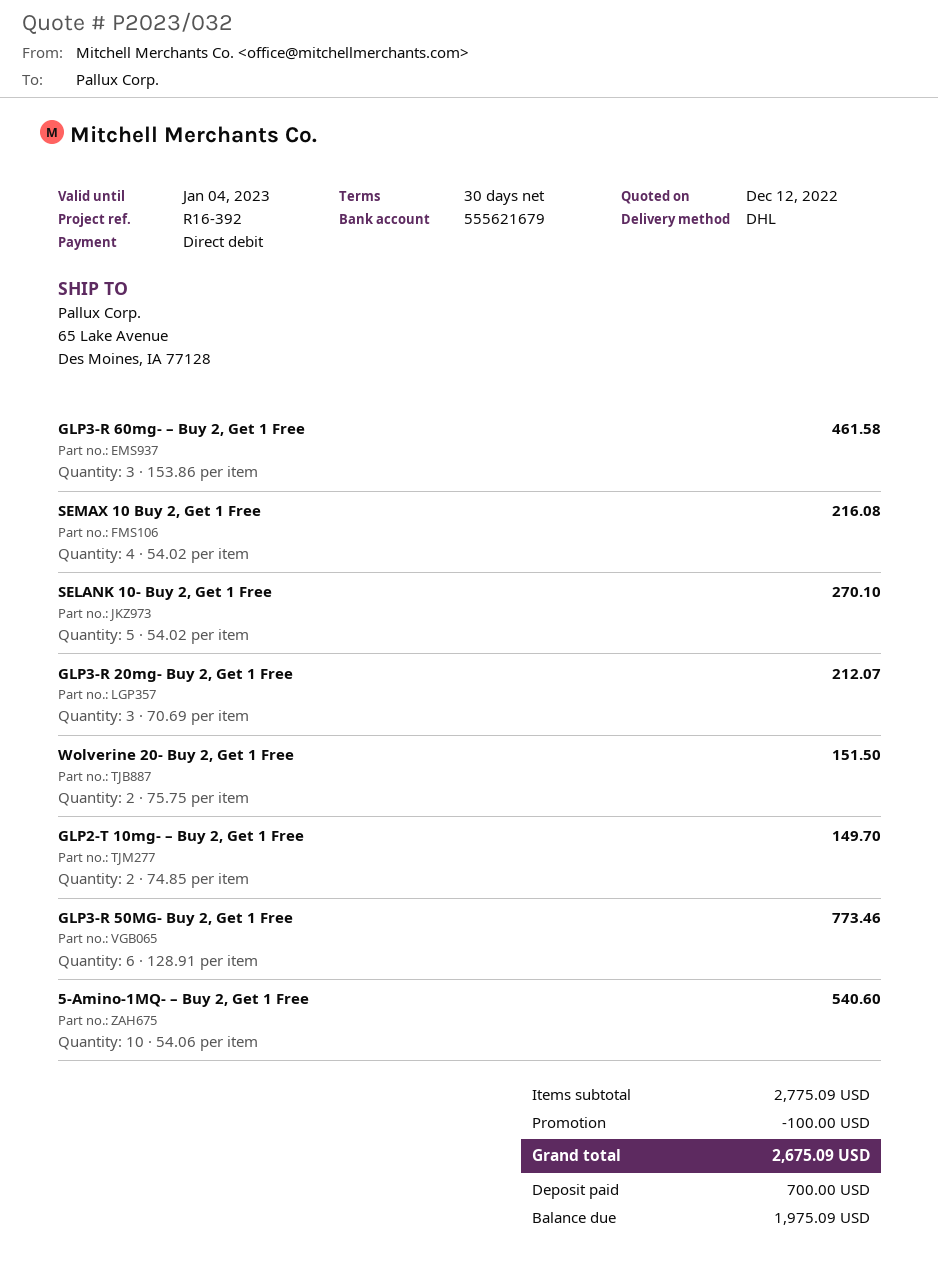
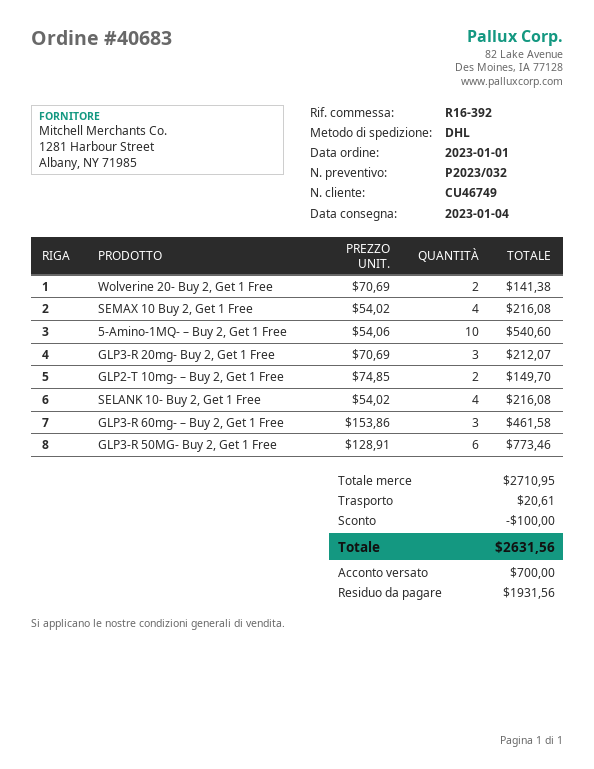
SELANK 10- Buy 2, Get 1 Free: 5 x 54.02 = 270.10 -> 4 x 54.02 = 216.08
Wolverine 20- Buy 2, Get 1 Free: 2 x 75.75 = 151.50 -> 2 x 70.69 = 141.38
subtotal: 2775.09 -> 2710.95
shipping: none -> 20.61
total: 2675.09 -> 2631.56
balance: 1975.09 -> 1931.56

